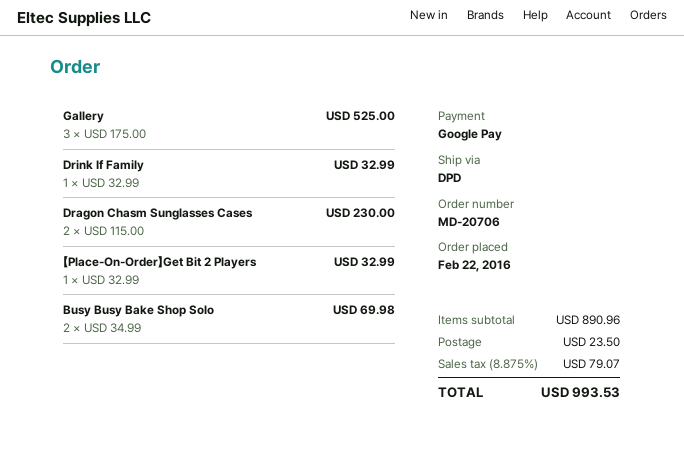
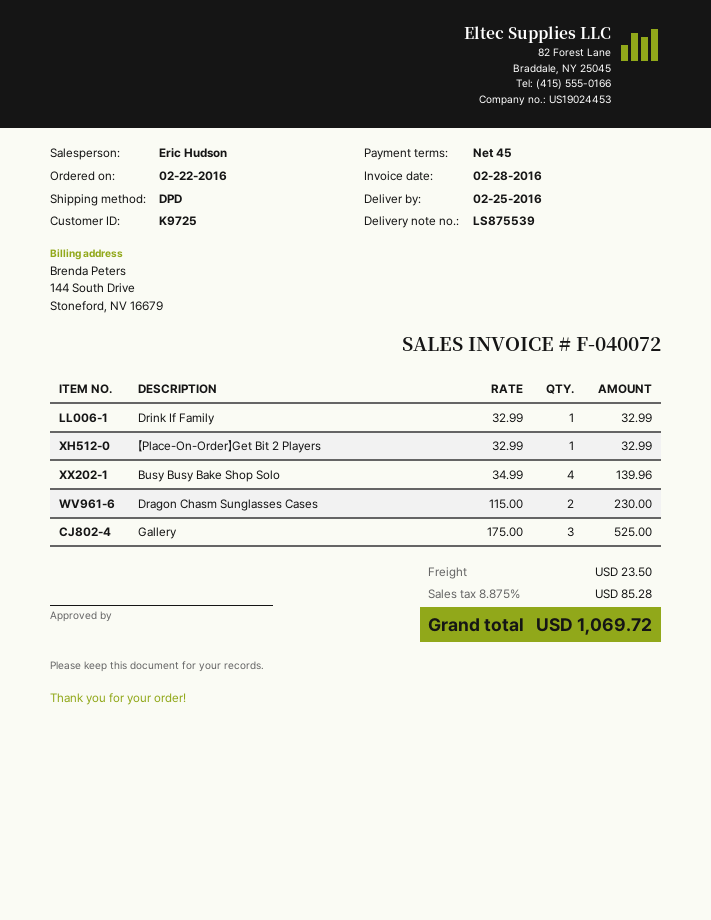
Busy Busy Bake Shop Solo: 2 x 34.99 = 69.98 -> 4 x 34.99 = 139.96
tax: 8.875% = 79.07 -> 8.875% = 85.28
total: 993.53 -> 1069.72

